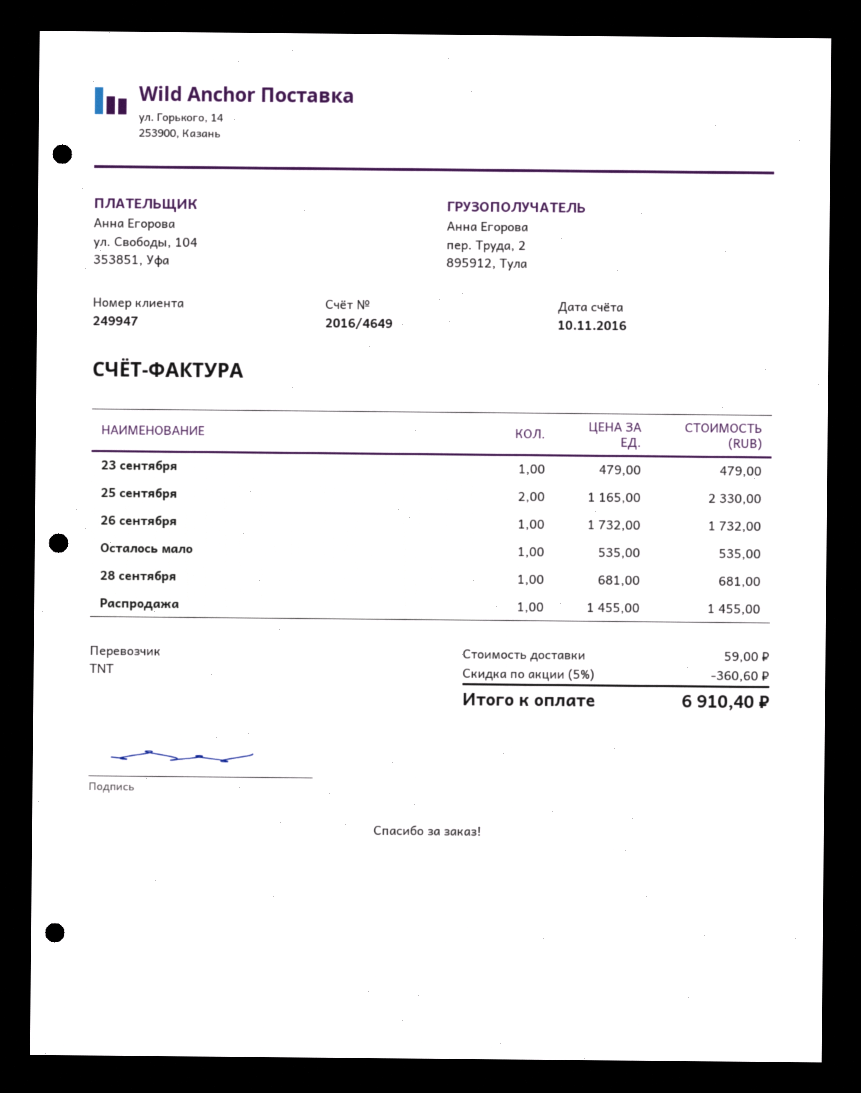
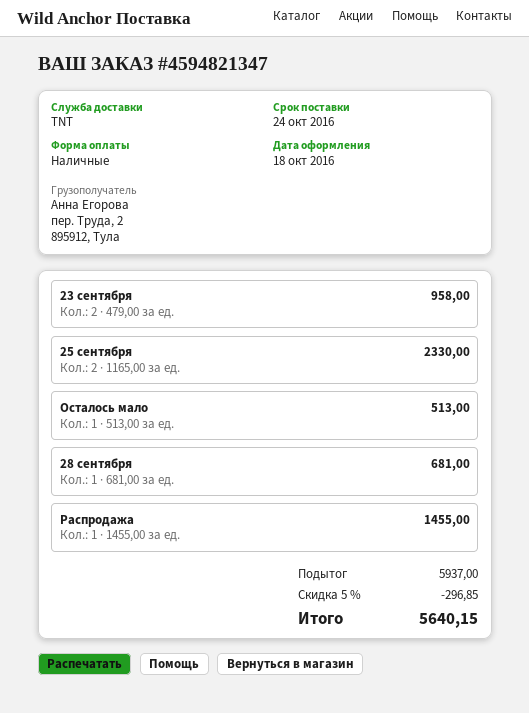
23 сентября: 1 x 479.00 = 479.00 -> 2 x 479.00 = 958.00
26 сентября: 1 x 1732.00 = 1732.00 -> none
Осталось мало: 1 x 535.00 = 535.00 -> 1 x 513.00 = 513.00
discount: 5% = 360.60 -> 5% = 296.85
shipping: 59.00 -> none
total: 6910.40 -> 5640.15

